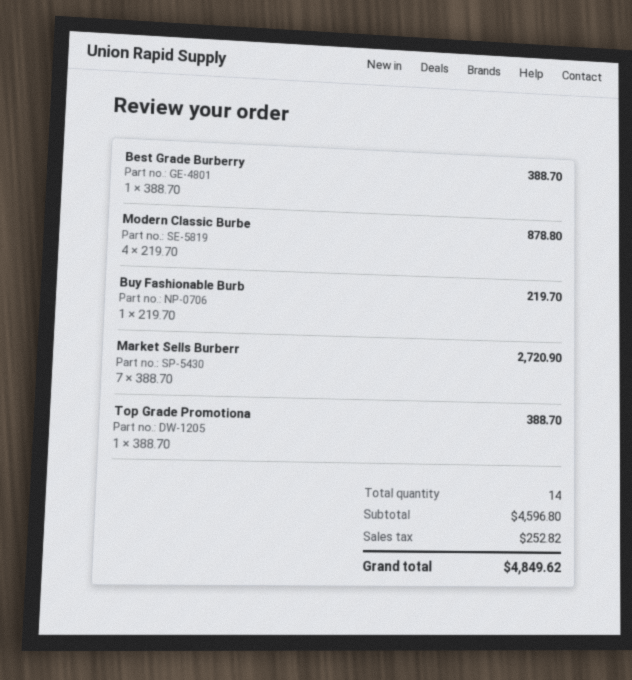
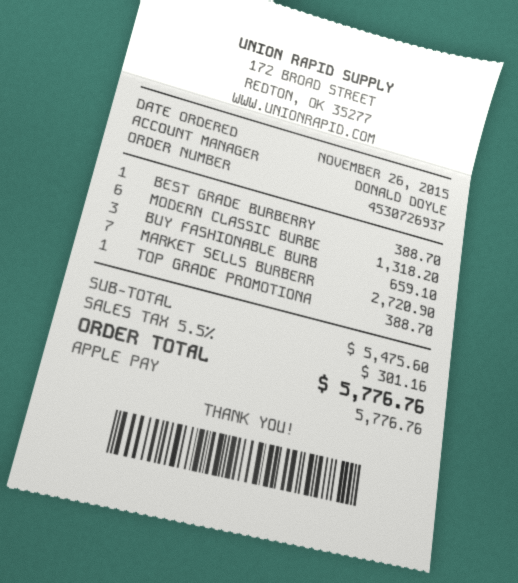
Modern Classic Burbe: 4 for 878.80 -> 6 for 1318.20
Buy Fashionable Burb: 1 for 219.70 -> 3 for 659.10
subtotal: 4596.80 -> 5475.60
tax: 252.82 -> 301.16
total: 4849.62 -> 5776.76

